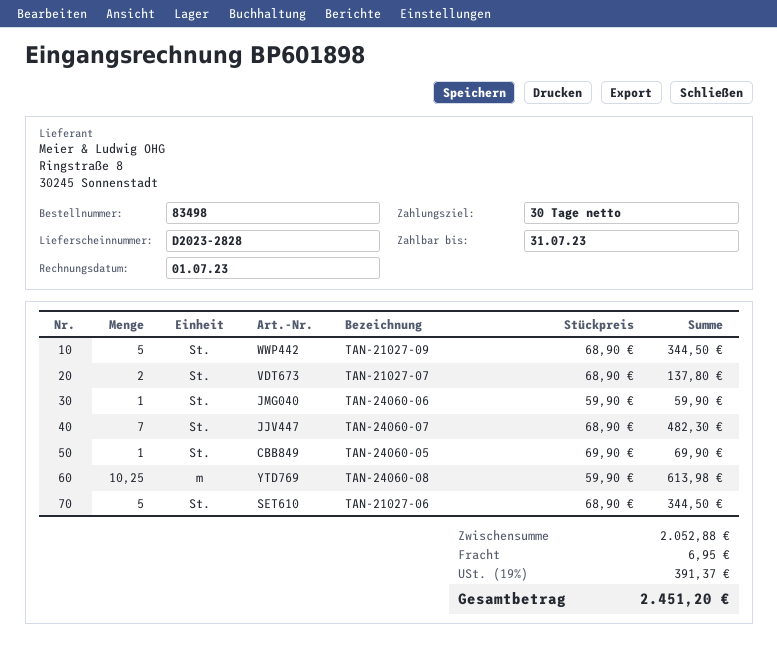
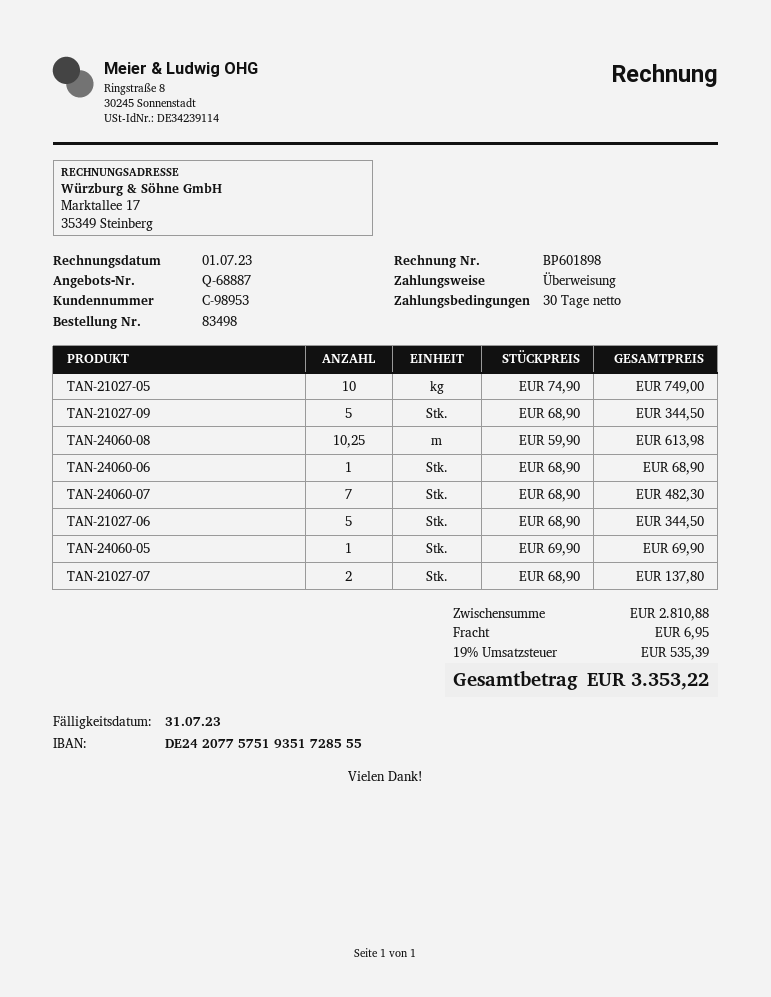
TAN-24060-06: 1 x 59.90 = 59.90 -> 1 x 68.90 = 68.90
TAN-21027-05: none -> 10 x 74.90 = 749.00
subtotal: 2052.88 -> 2810.88
tax: 19% = 391.37 -> 19% = 535.39
total: 2451.20 -> 3353.22

